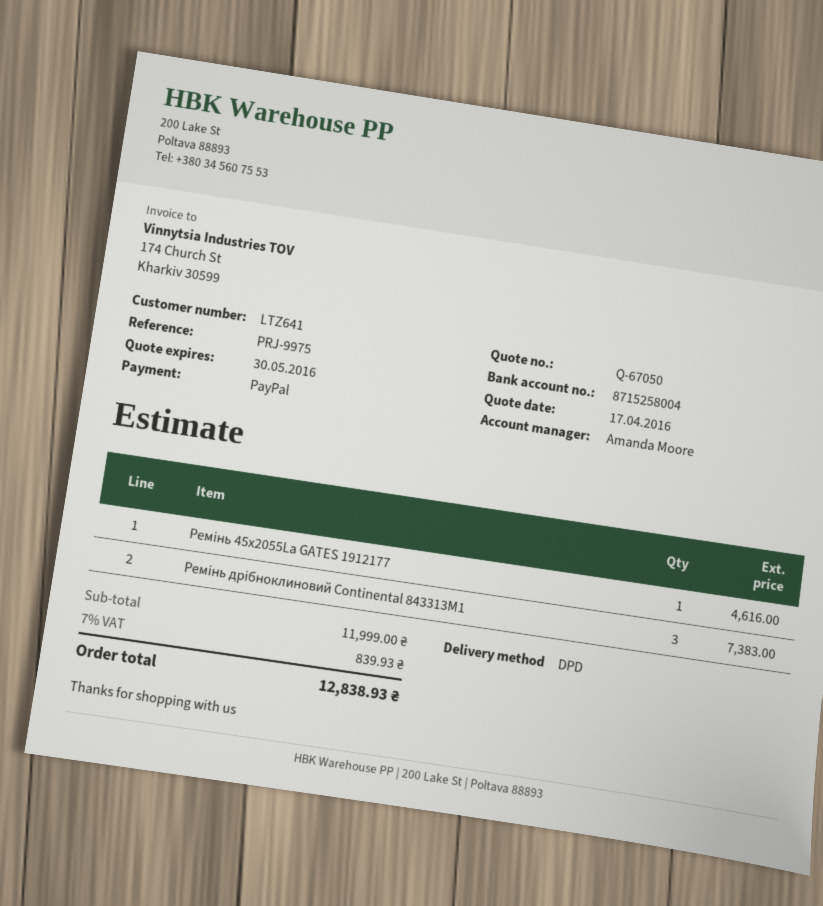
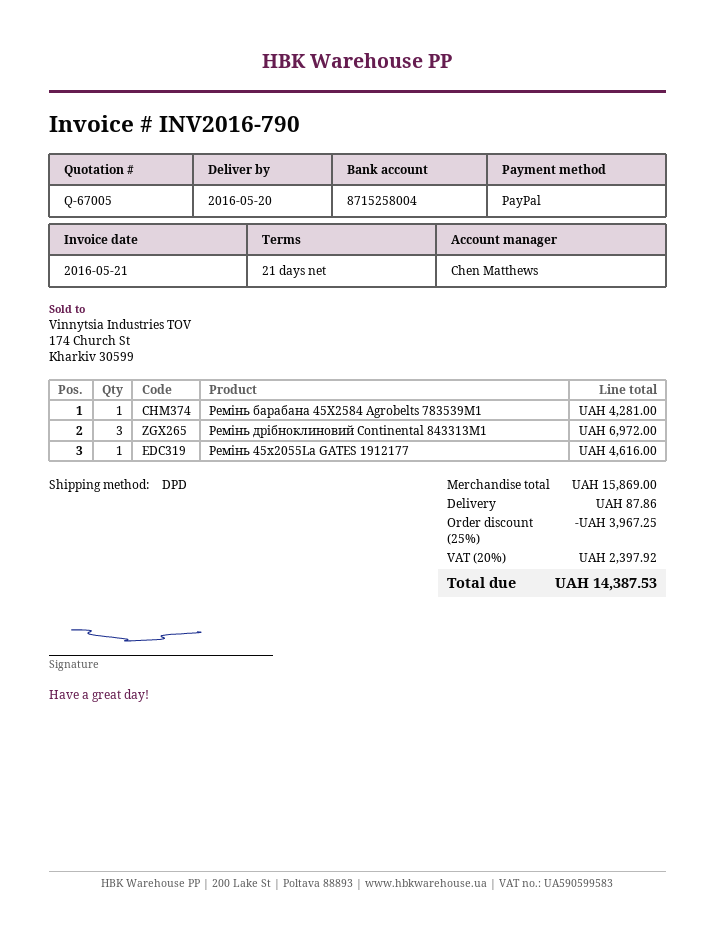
quote number: Q-67050 -> Q-67005
sales rep: Amanda Moore -> Chen Matthews
Ремінь дрібноклиновий Continental 843313M1: 3 for 7383.00 -> 3 for 6972.00
Ремінь барабана 45X2584 Agrobelts 783539M1: none -> 1 for 4281.00
subtotal: 11999.00 -> 15869.00
discount: none -> 25% = 3967.25
shipping: none -> 87.86
tax: 7% = 839.93 -> 20% = 2397.92
total: 12838.93 -> 14387.53

